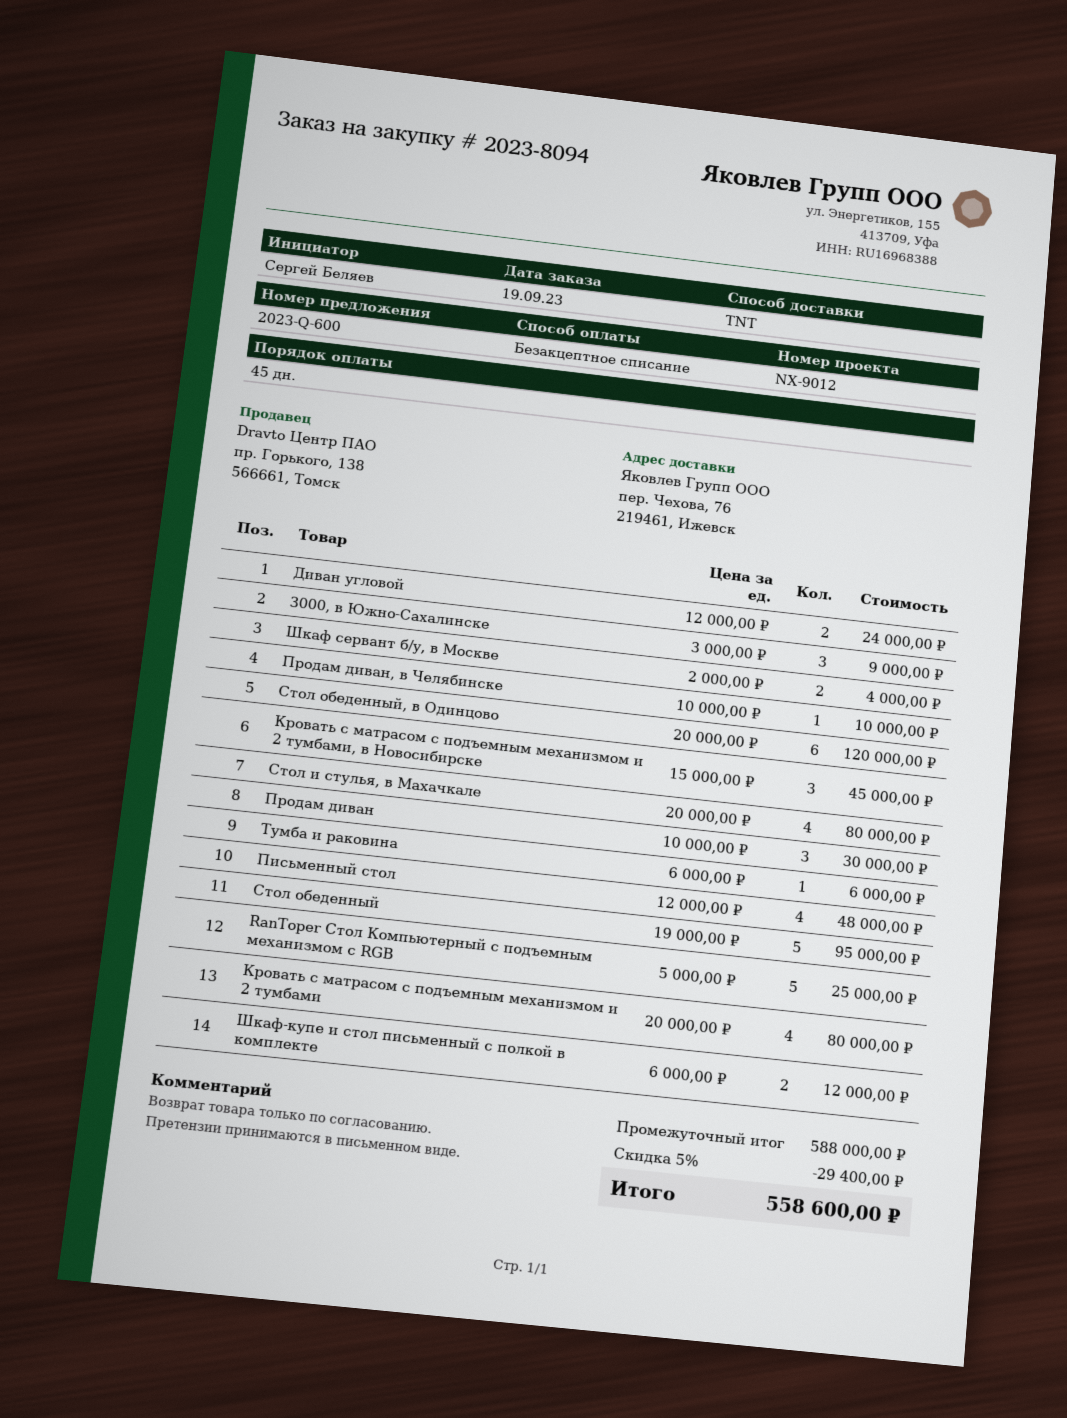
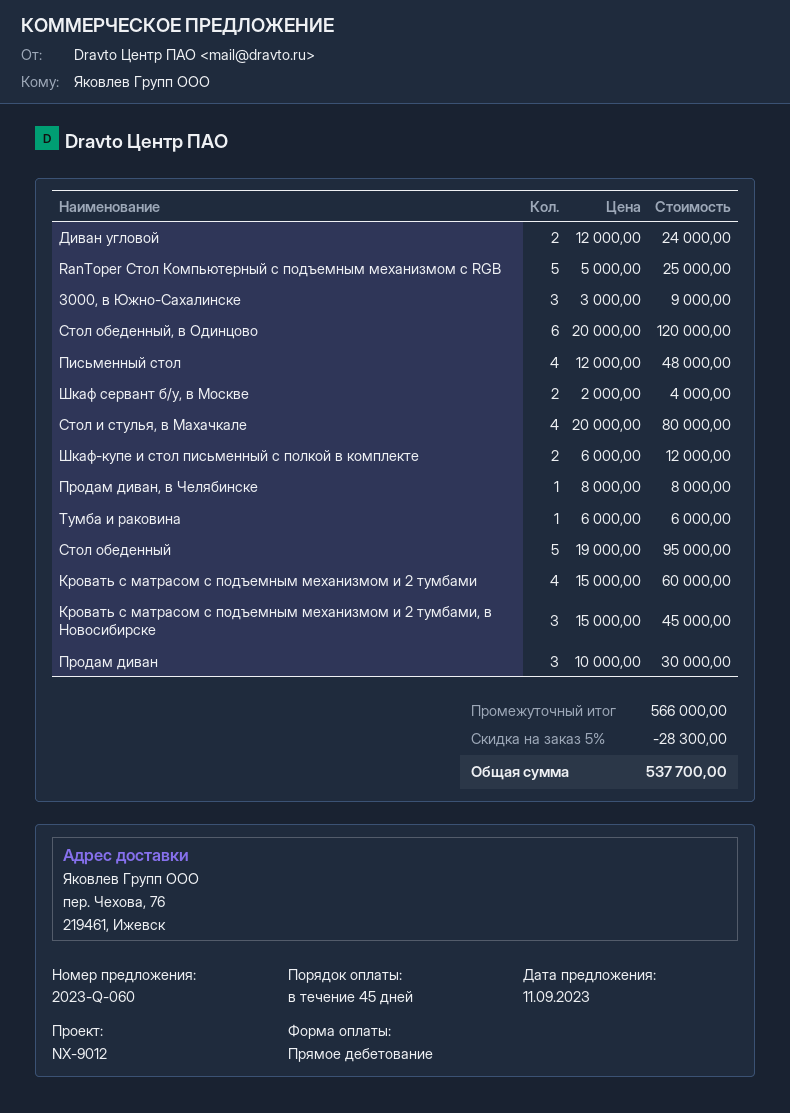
quote number: 2023-Q-600 -> 2023-Q-060
Продам диван, в Челябинске: 1 x 10000.00 = 10000.00 -> 1 x 8000.00 = 8000.00
Кровать с матрасом с подъемным механизмом и 2 тумбами: 4 x 20000.00 = 80000.00 -> 4 x 15000.00 = 60000.00
subtotal: 588000.00 -> 566000.00
discount: 5% = 29400.00 -> 5% = 28300.00
total: 558600.00 -> 537700.00

